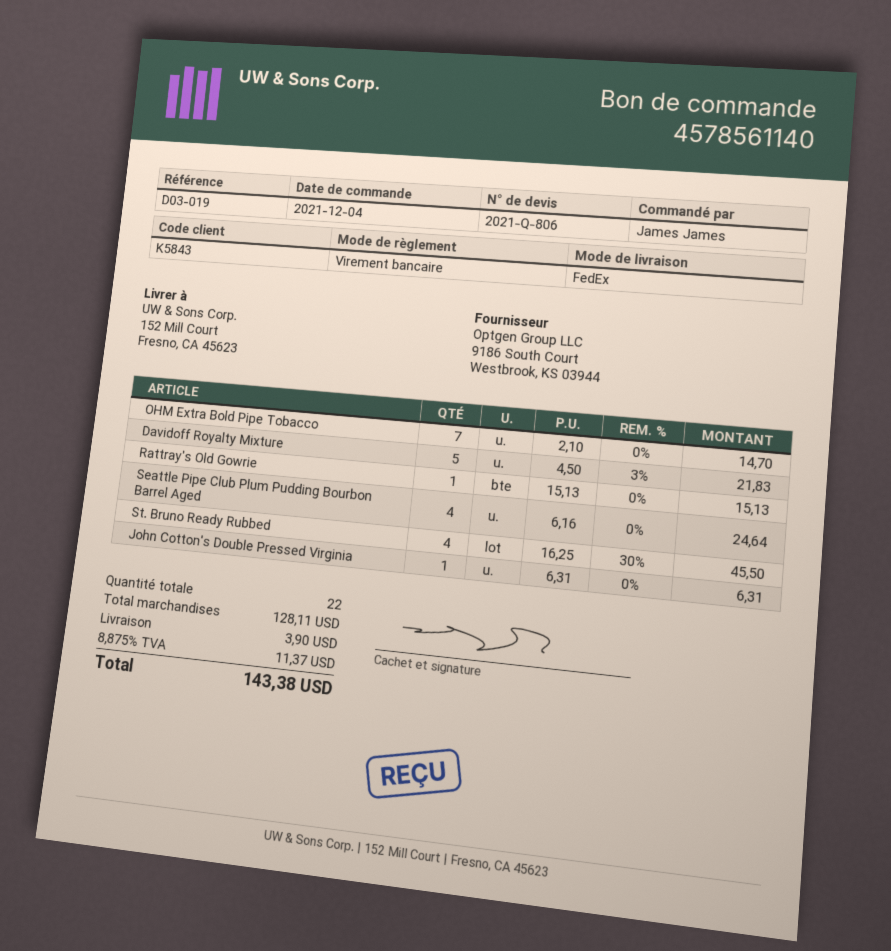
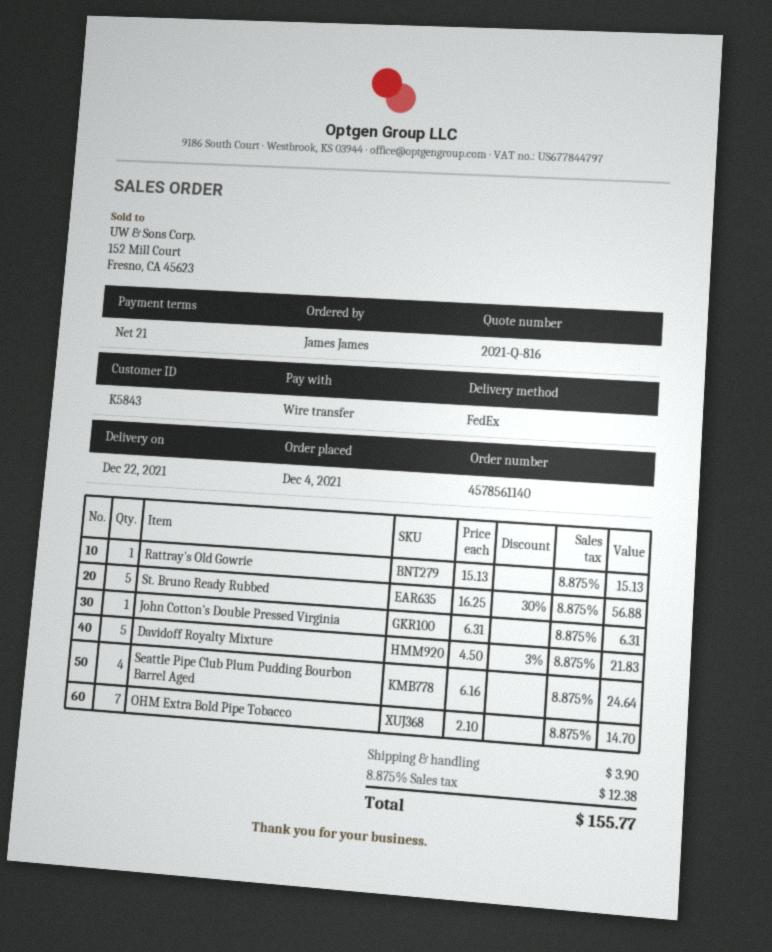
quote number: 2021-Q-806 -> 2021-Q-816
St. Bruno Ready Rubbed: 4 x 16.25 - 30% = 45.50 -> 5 x 16.25 - 30% = 56.88
tax: 8.875% = 11.37 -> 8.875% = 12.38
total: 143.38 -> 155.77

